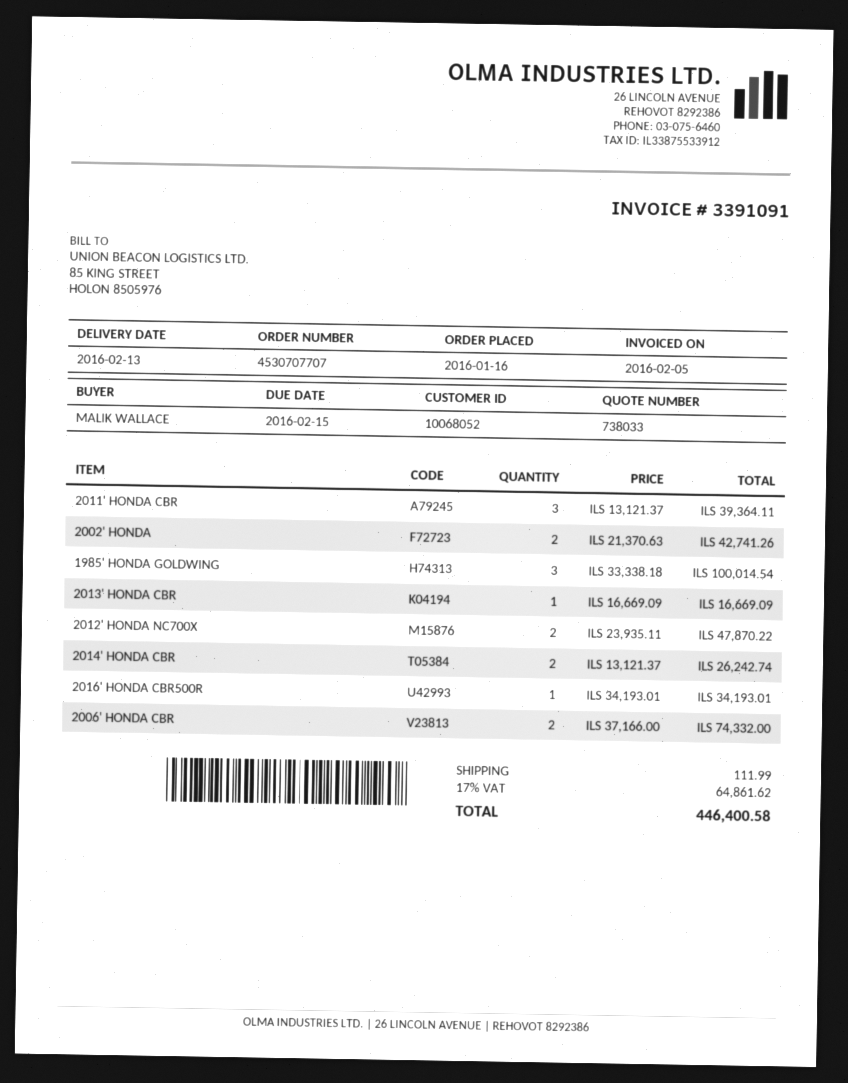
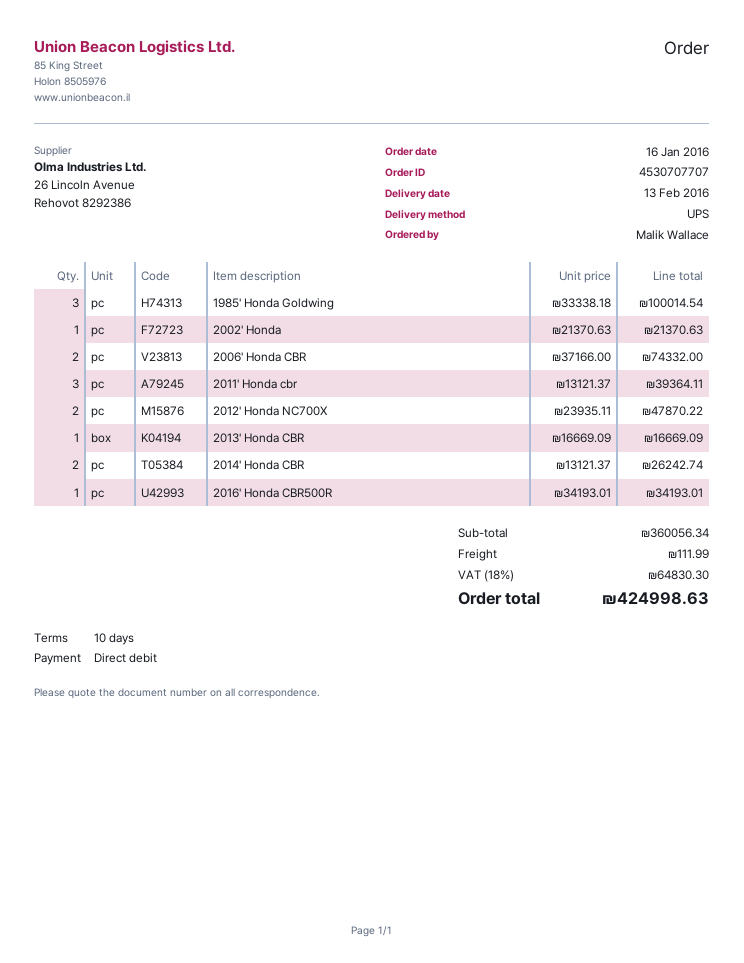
2002' HONDA: 2 x 21370.63 = 42741.26 -> 1 x 21370.63 = 21370.63
tax: 17% = 64861.62 -> 18% = 64830.30
total: 446400.58 -> 424998.63

